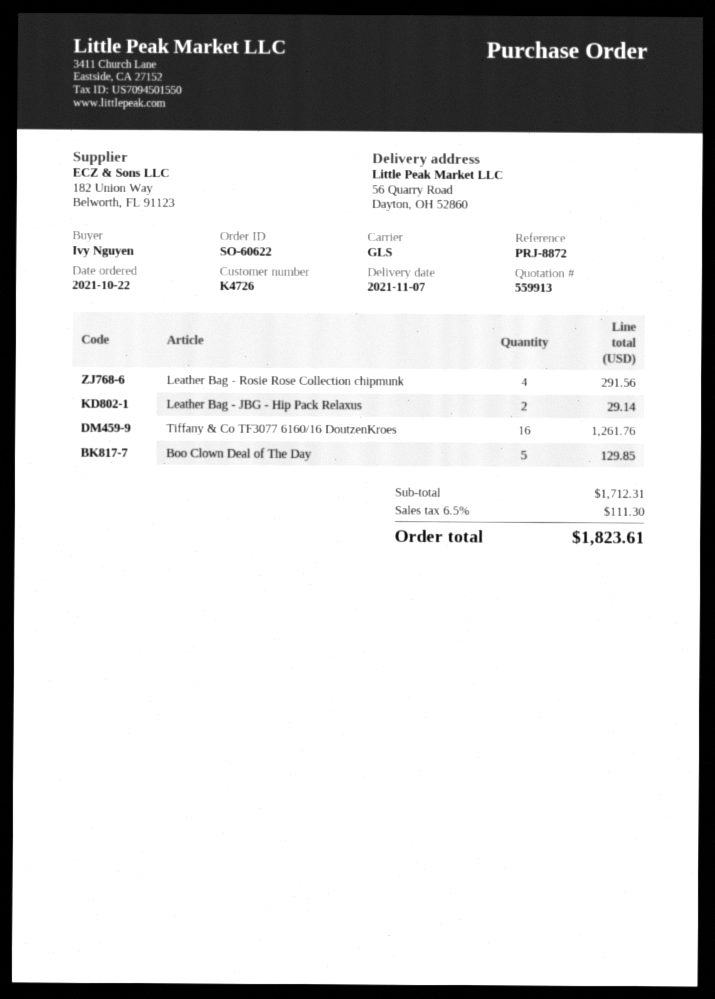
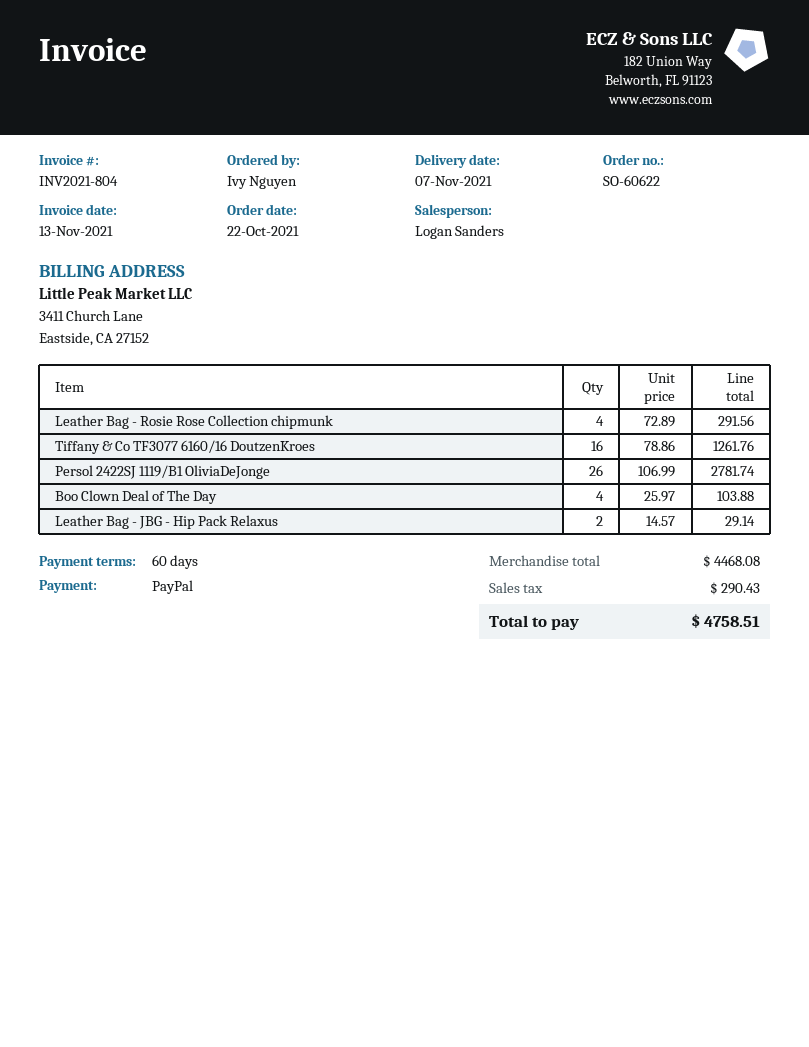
Boo Clown Deal of The Day: 5 for 129.85 -> 4 for 103.88
Persol 2422SJ 1119/B1 OliviaDeJonge: none -> 26 for 2781.74
subtotal: 1712.31 -> 4468.08
tax: 111.30 -> 290.43
total: 1823.61 -> 4758.51

